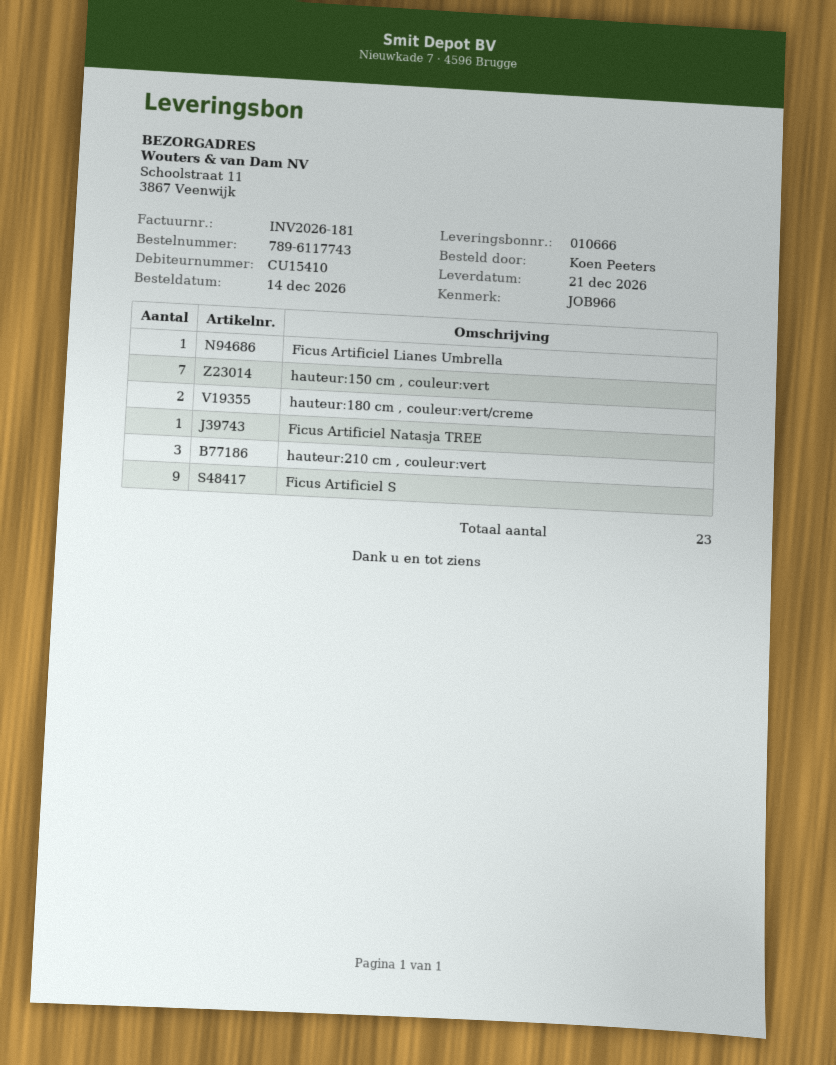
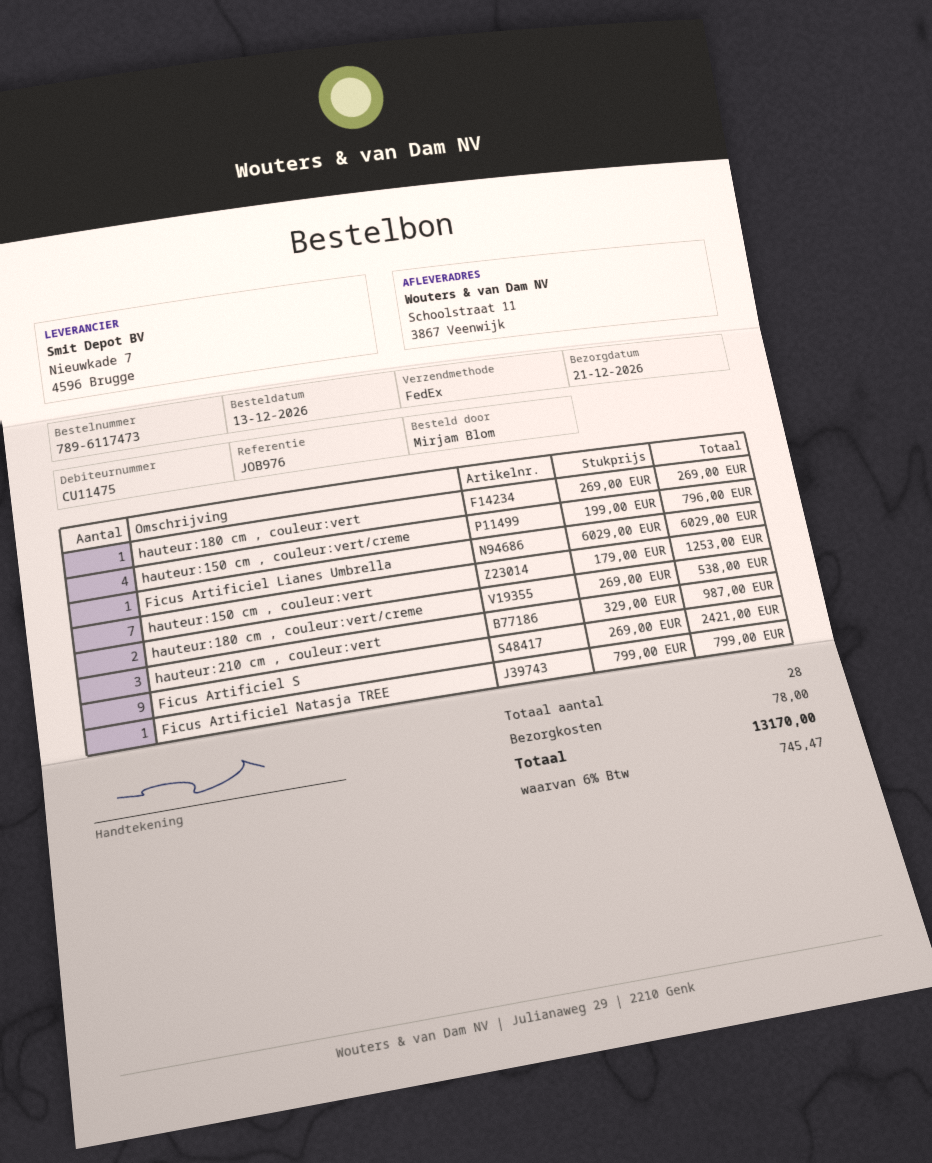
order number: 789-6117743 -> 789-6117473
order date: 2026-12-14 -> 2026-12-13
customer number: CU15410 -> CU11475
reference: JOB966 -> JOB976
ordered by: Koen Peeters -> Mirjam Blom
hauteur:180 cm , couleur:vert: none -> 1
hauteur:150 cm , couleur:vert/creme: none -> 4
total quantity: 23 -> 28

